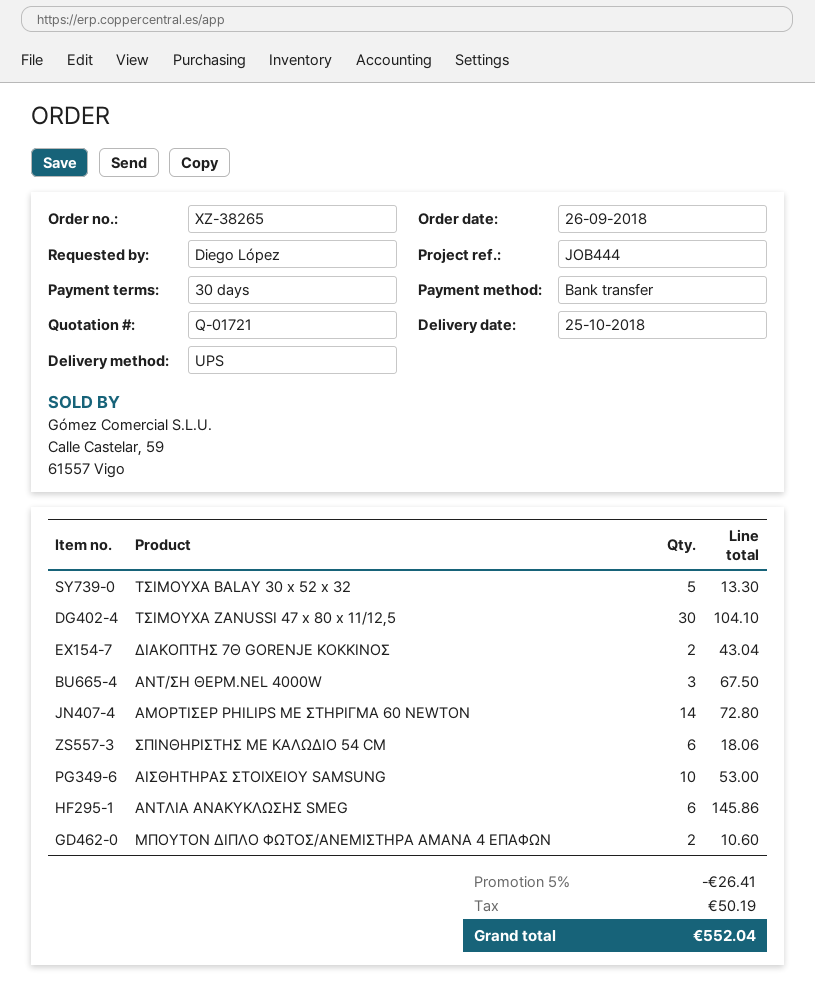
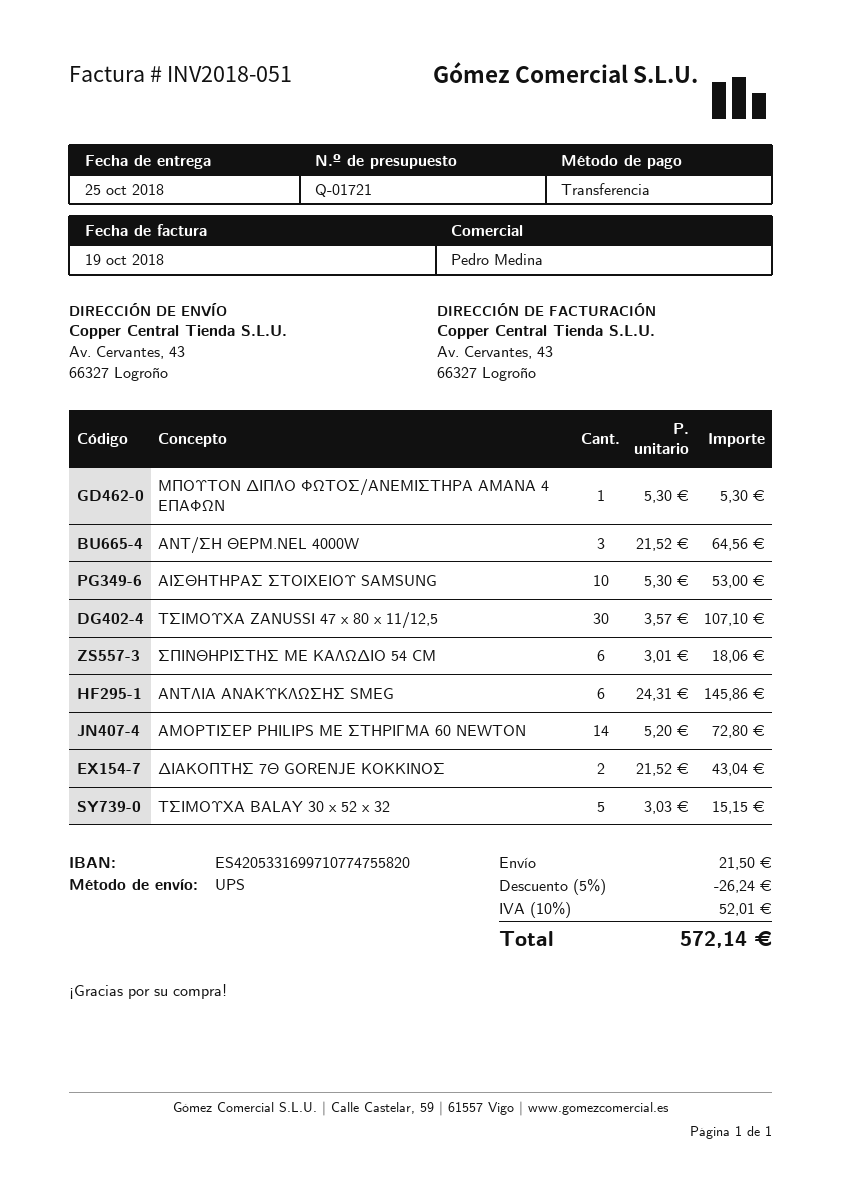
ΤΣΙΜΟΥΧΑ BALAY 30 x 52 x 32: 5 for 13.30 -> 5 for 15.15
ΤΣΙΜΟΥΧΑ ΖΑΝUSSI 47 x 80 x 11/12,5: 30 for 104.10 -> 30 for 107.10
ΑΝΤ/ΣΗ ΘΕΡΜ.NEL 4000W: 3 for 67.50 -> 3 for 64.56
ΜΠΟΥΤΟΝ ΔΙΠΛΟ ΦΩΤΟΣ/ΑΝΕΜΙΣΤΗΡΑ ΑΜΑΝΑ 4 ΕΠΑΦΩΝ: 2 for 10.60 -> 1 for 5.30
discount: 5% = 26.41 -> 5% = 26.24
shipping: none -> 21.50
tax: 50.19 -> 52.01
total: 552.04 -> 572.14

